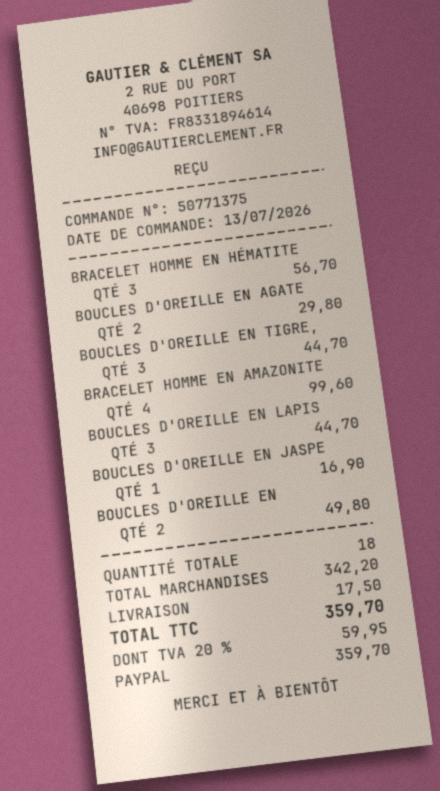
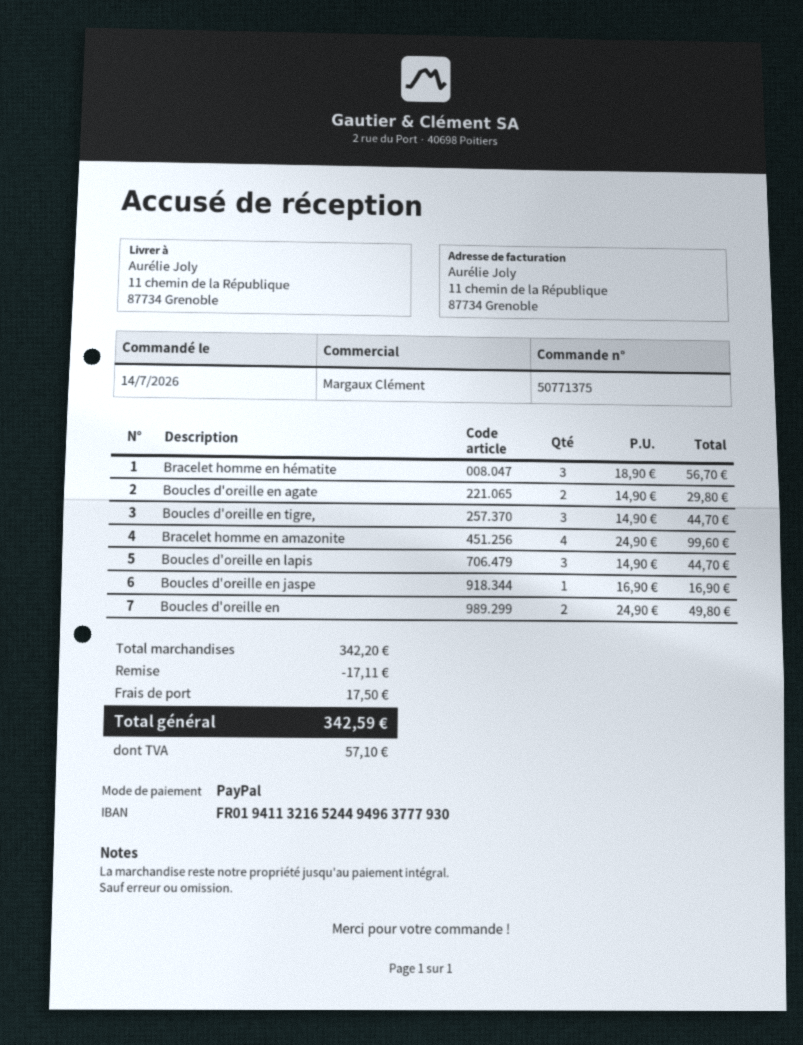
order date: 2026-07-13 -> 2026-07-14
discount: none -> 17.11
tax: 59.95 -> 57.10
total: 359.70 -> 342.59

